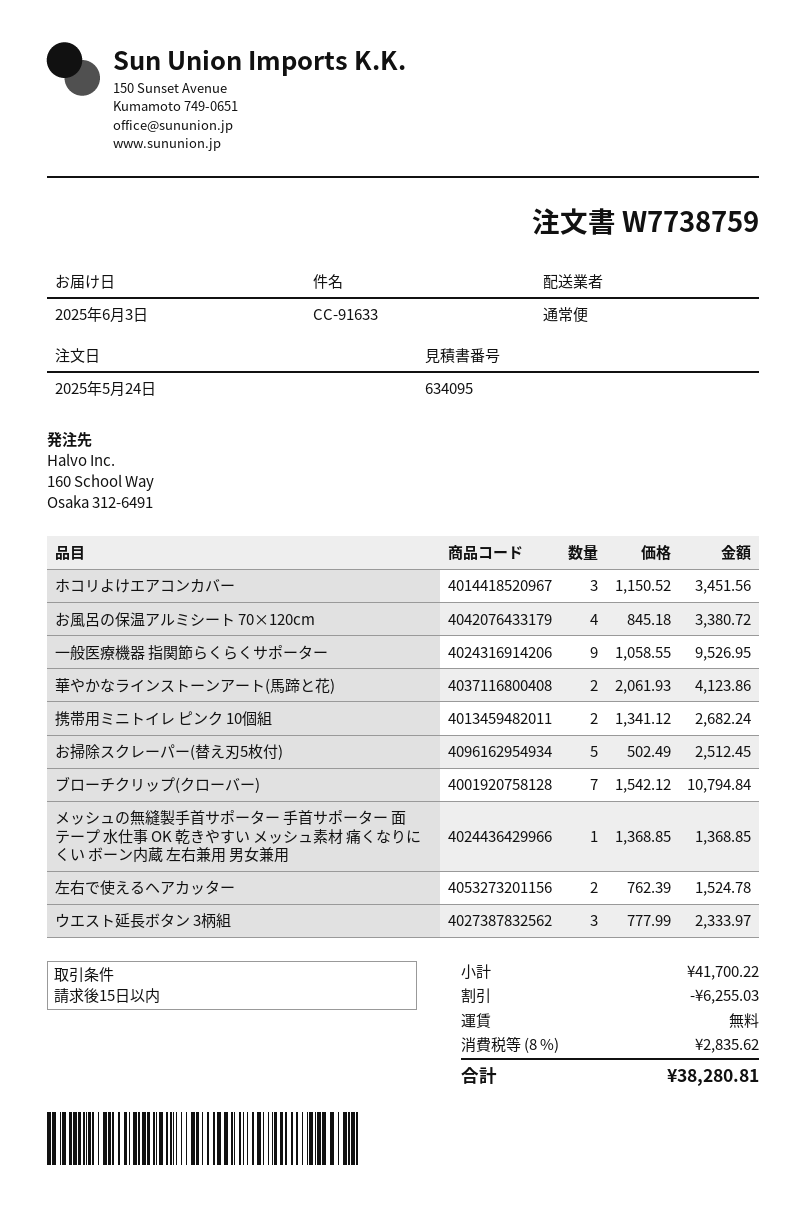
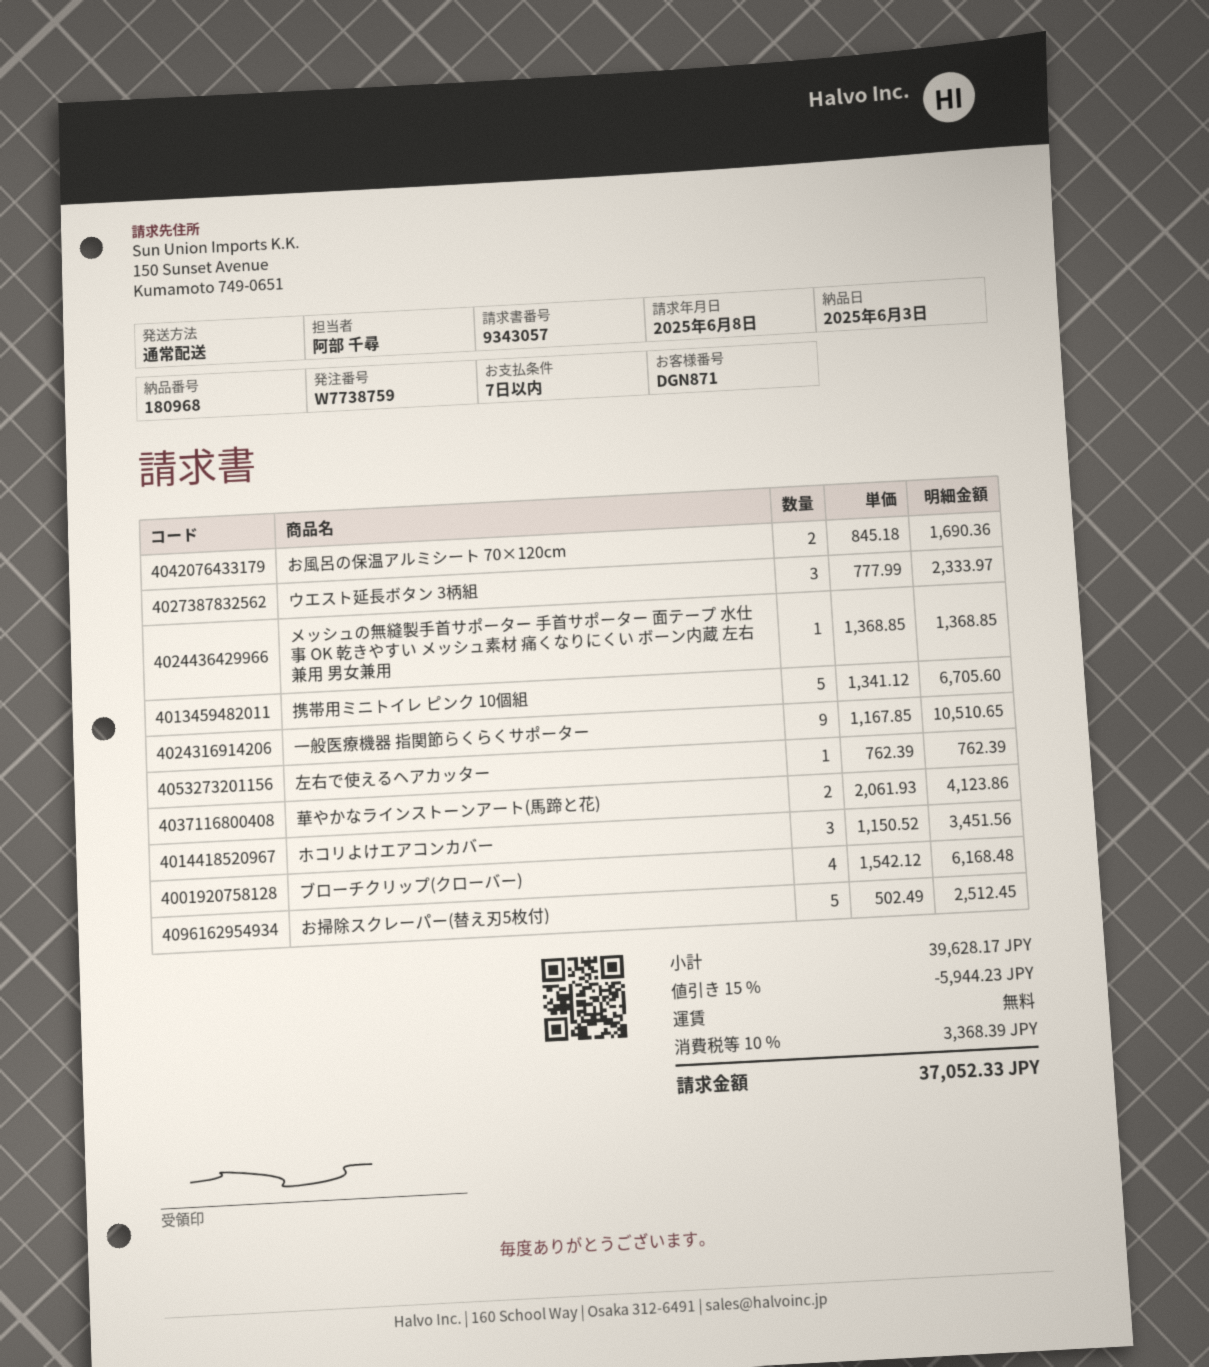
payment terms: 15 days -> 7 days
お風呂の保温アルミシート 70×120cm: 4 x 845.18 = 3380.72 -> 2 x 845.18 = 1690.36
一般医療機器 指関節らくらくサポーター: 9 x 1058.55 = 9526.95 -> 9 x 1167.85 = 10510.65
携帯用ミニトイレ ピンク 10個組: 2 x 1341.12 = 2682.24 -> 5 x 1341.12 = 6705.60
ブローチクリップ(クローバー): 7 x 1542.12 = 10794.84 -> 4 x 1542.12 = 6168.48
左右で使えるヘアカッター: 2 x 762.39 = 1524.78 -> 1 x 762.39 = 762.39
subtotal: 41700.22 -> 39628.17
discount: 6255.03 -> 5944.23
tax: 8% = 2835.62 -> 10% = 3368.39
total: 38280.81 -> 37052.33

